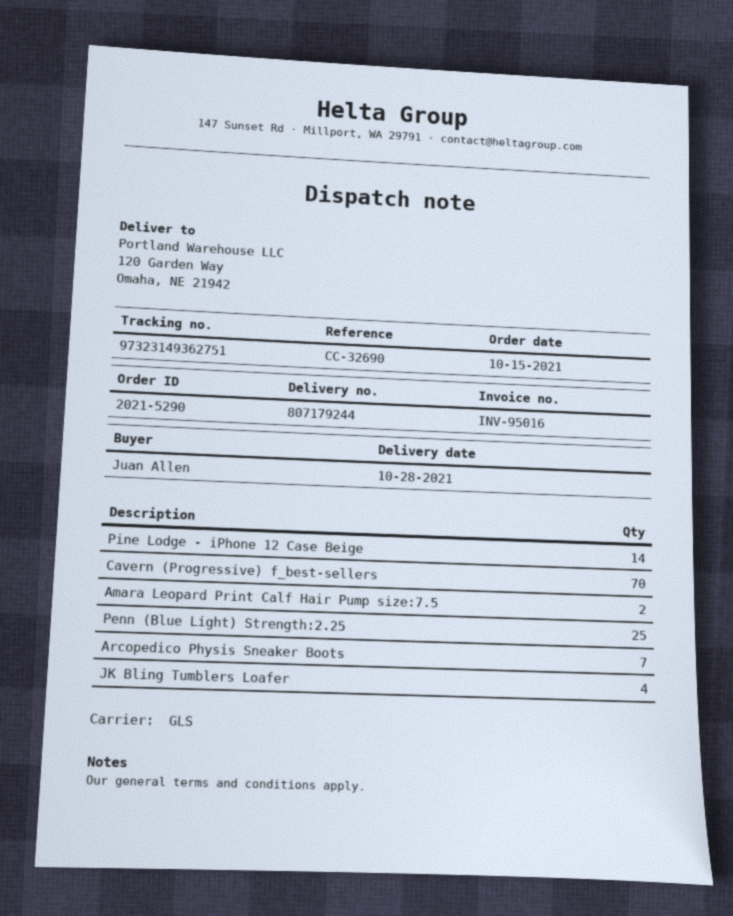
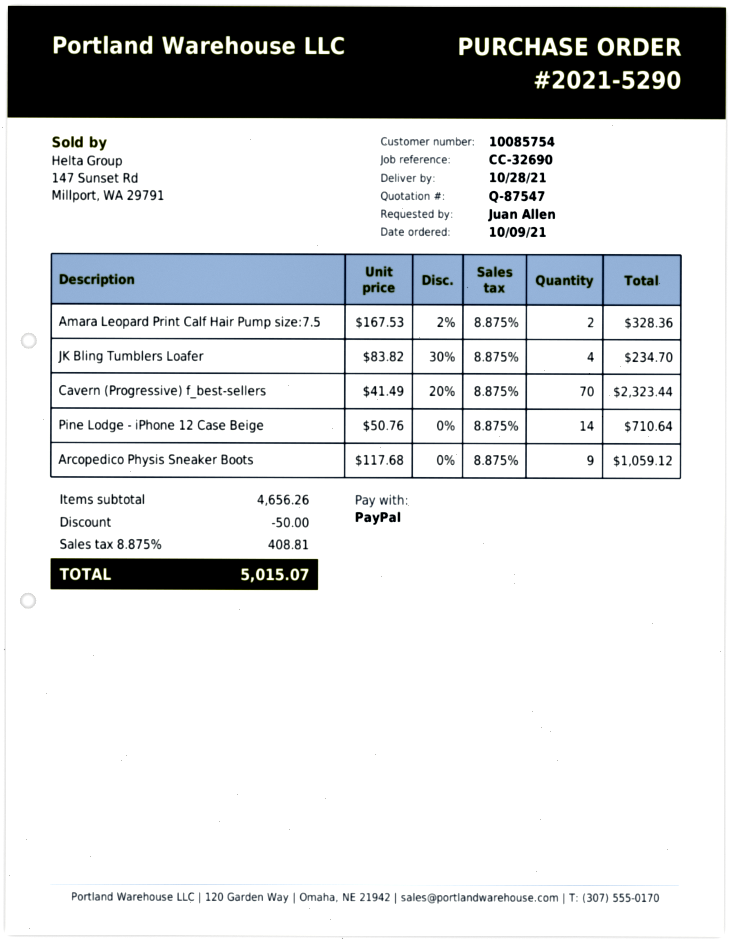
order date: 2021-10-15 -> 2021-10-09
Penn (Blue Light) Strength:2.25: 25 -> none
Arcopedico Physis Sneaker Boots: 7 -> 9

